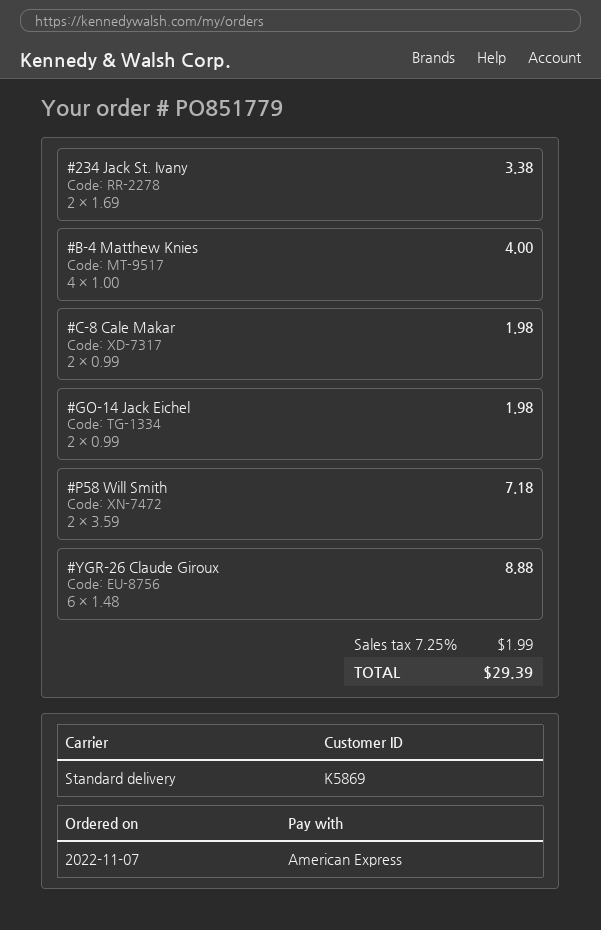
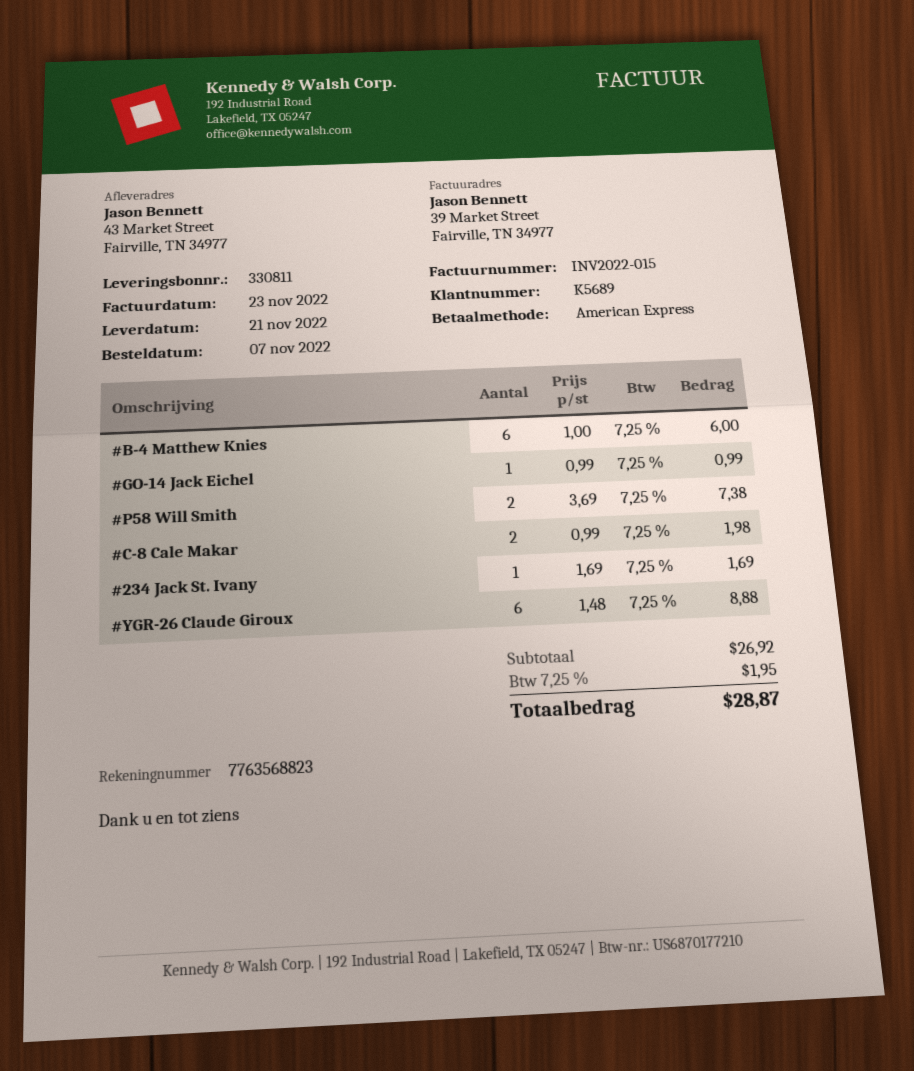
customer number: K5869 -> K5689
#234 Jack St. Ivany: 2 x 1.69 = 3.38 -> 1 x 1.69 = 1.69
#B-4 Matthew Knies: 4 x 1.00 = 4.00 -> 6 x 1.00 = 6.00
#GO-14 Jack Eichel: 2 x 0.99 = 1.98 -> 1 x 0.99 = 0.99
#P58 Will Smith: 2 x 3.59 = 7.18 -> 2 x 3.69 = 7.38
tax: 7.25% = 1.99 -> 7.25% = 1.95
total: 29.39 -> 28.87

